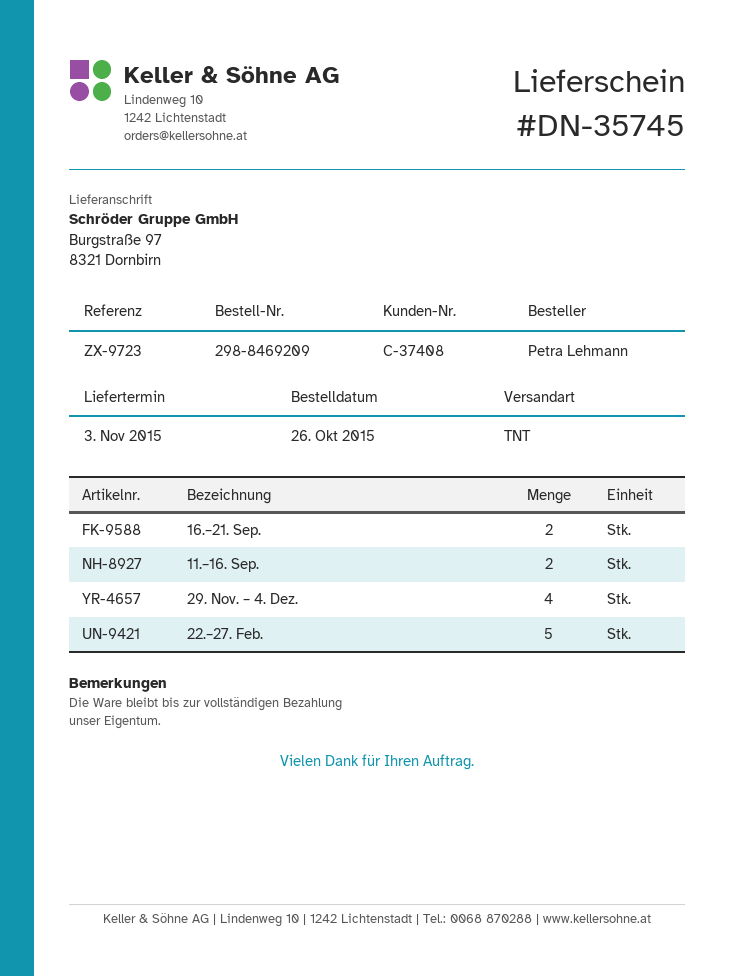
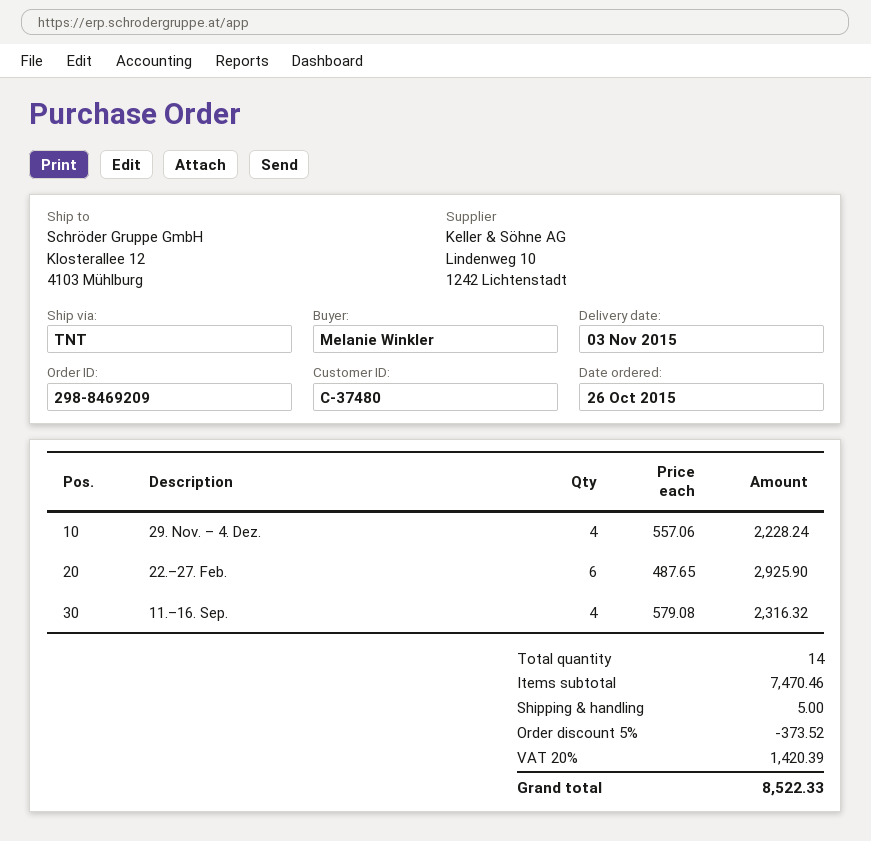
customer number: C-37408 -> C-37480
ordered by: Petra Lehmann -> Melanie Winkler
ship to: Burgstraße 97, 8321 Dornbirn -> Klosterallee 12, 4103 Mühlburg
16.–21. Sep.: 2 -> none
11.–16. Sep.: 2 -> 4
22.–27. Feb.: 5 -> 6

